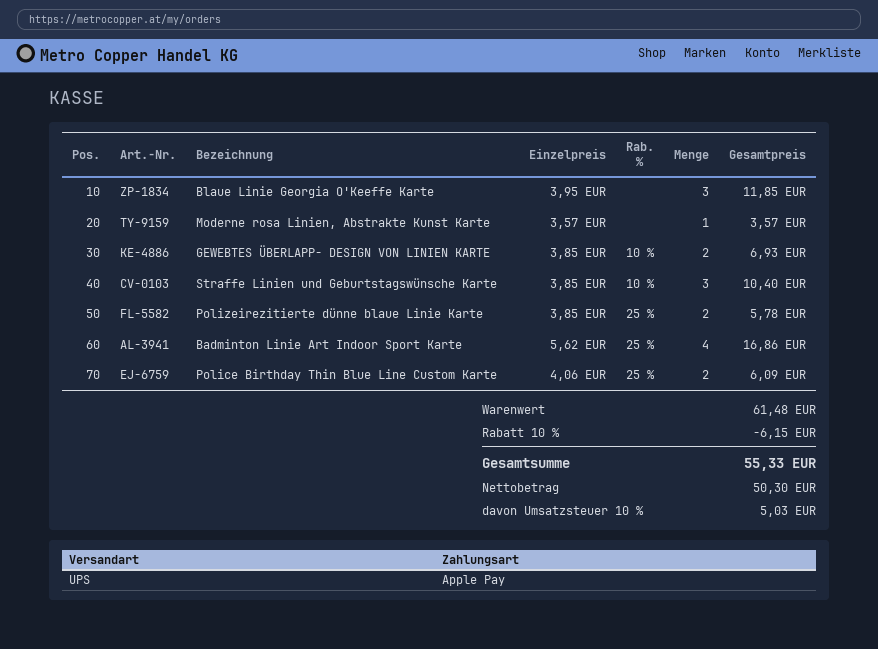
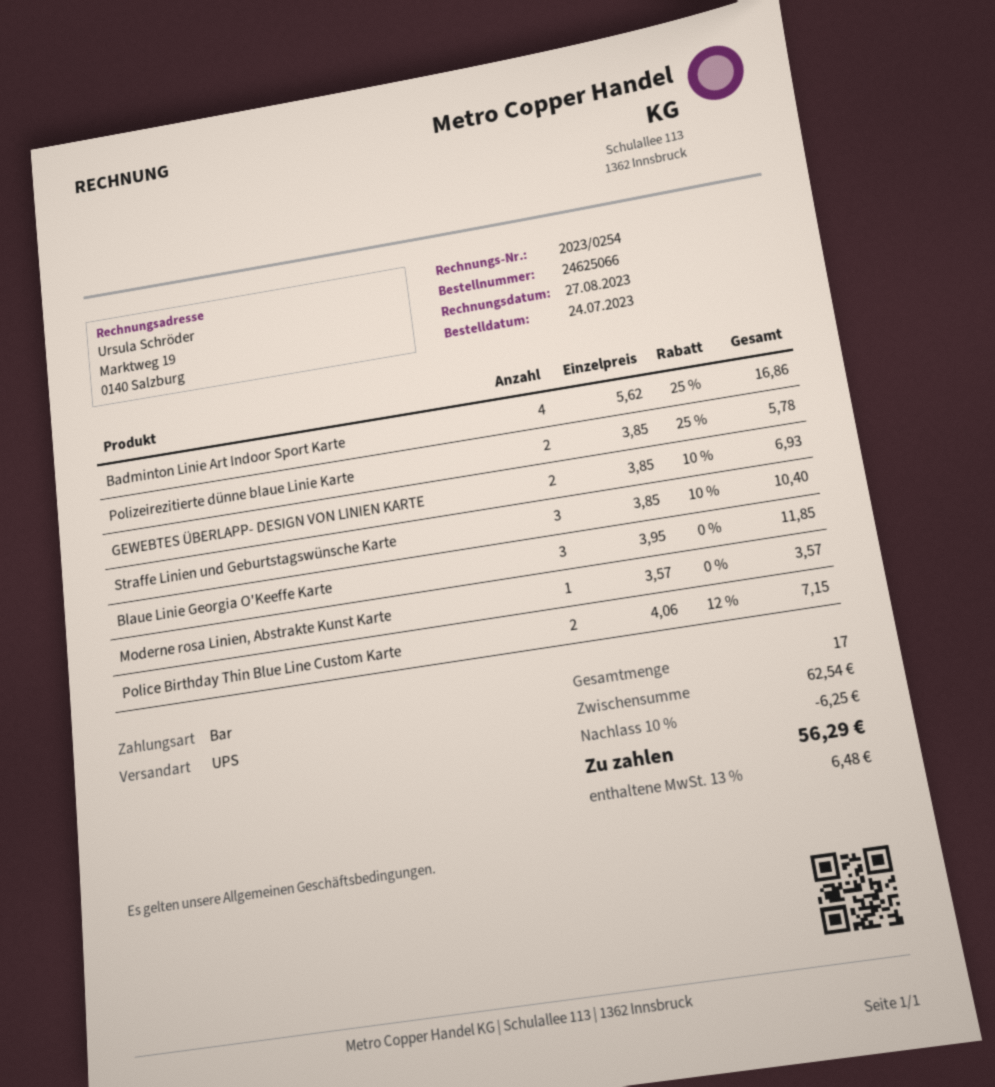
payment method: Apple Pay -> cash
Police Birthday Thin Blue Line Custom Karte: 2 x 4.06 - 25% = 6.09 -> 2 x 4.06 - 12% = 7.15
subtotal: 61.48 -> 62.54
discount: 10% = 6.15 -> 10% = 6.25
tax: 10% = 5.03 -> 13% = 6.48
total: 55.33 -> 56.29

